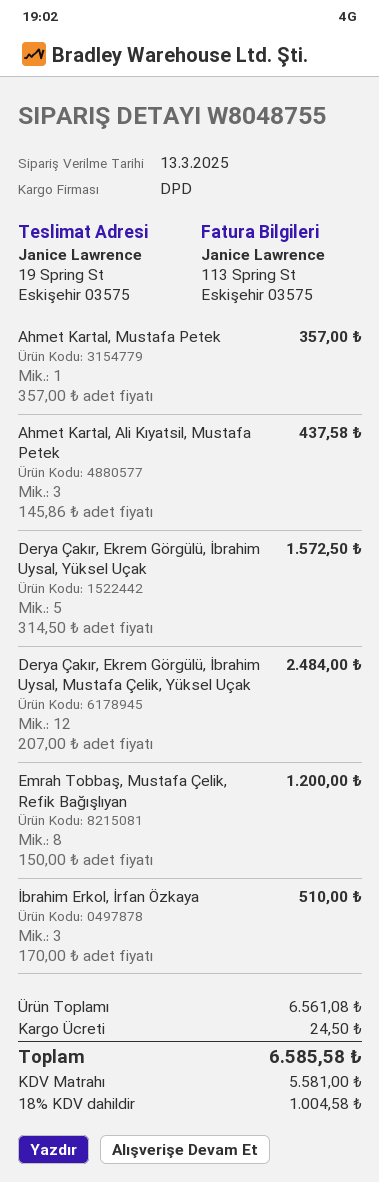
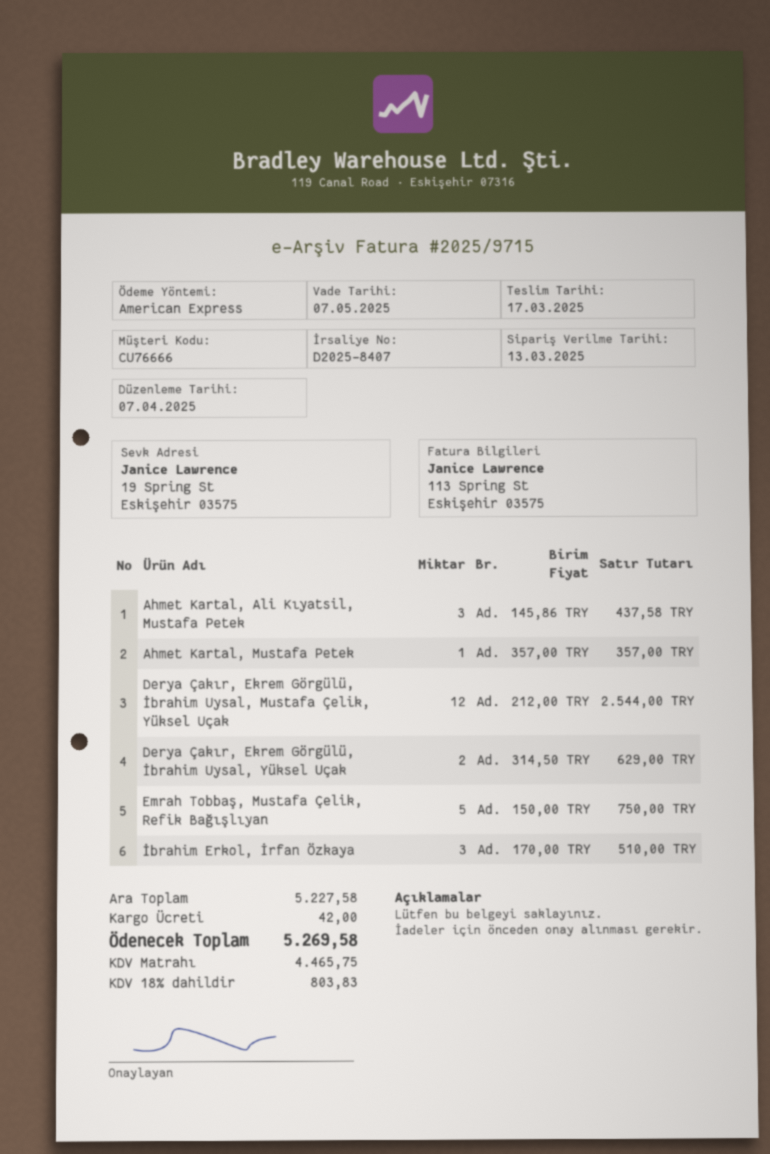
Derya Çakır, Ekrem Görgülü, İbrahim Uysal, Yüksel Uçak: 5 x 314.50 = 1572.50 -> 2 x 314.50 = 629.00
Derya Çakır, Ekrem Görgülü, İbrahim Uysal, Mustafa Çelik, Yüksel Uçak: 12 x 207.00 = 2484.00 -> 12 x 212.00 = 2544.00
Emrah Tobbaş, Mustafa Çelik, Refik Bağışlıyan: 8 x 150.00 = 1200.00 -> 5 x 150.00 = 750.00
subtotal: 6561.08 -> 5227.58
shipping: 24.50 -> 42.00
net: 5581.00 -> 4465.75
tax: 18% = 1004.58 -> 18% = 803.83
total: 6585.58 -> 5269.58

